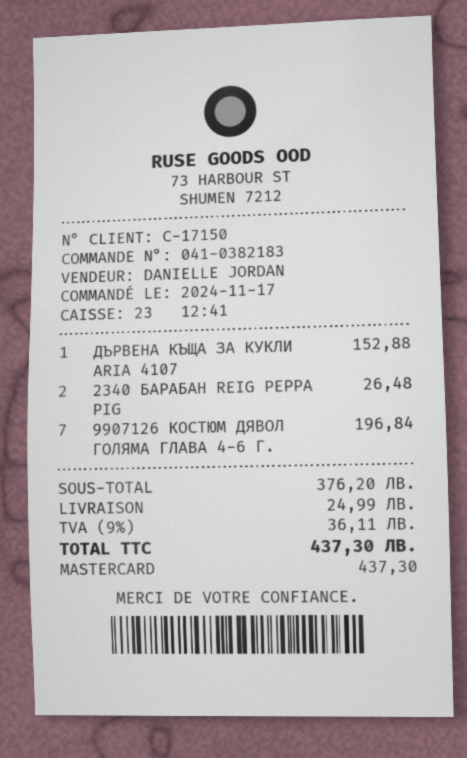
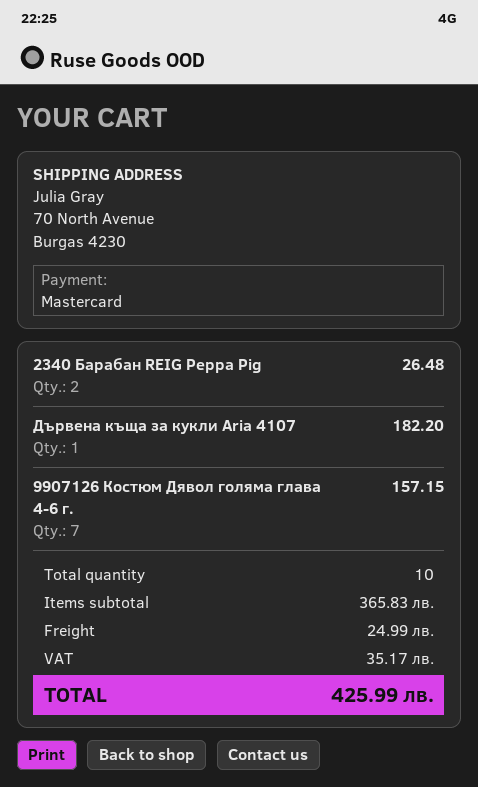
ДЪРВЕНА КЪЩА ЗА КУКЛИ ARIA 4107: 1 for 152.88 -> 1 for 182.20
9907126 КОСТЮМ ДЯВОЛ ГОЛЯМА ГЛАВА 4-6 Г.: 7 for 196.84 -> 7 for 157.15
subtotal: 376.20 -> 365.83
tax: 36.11 -> 35.17
total: 437.30 -> 425.99

